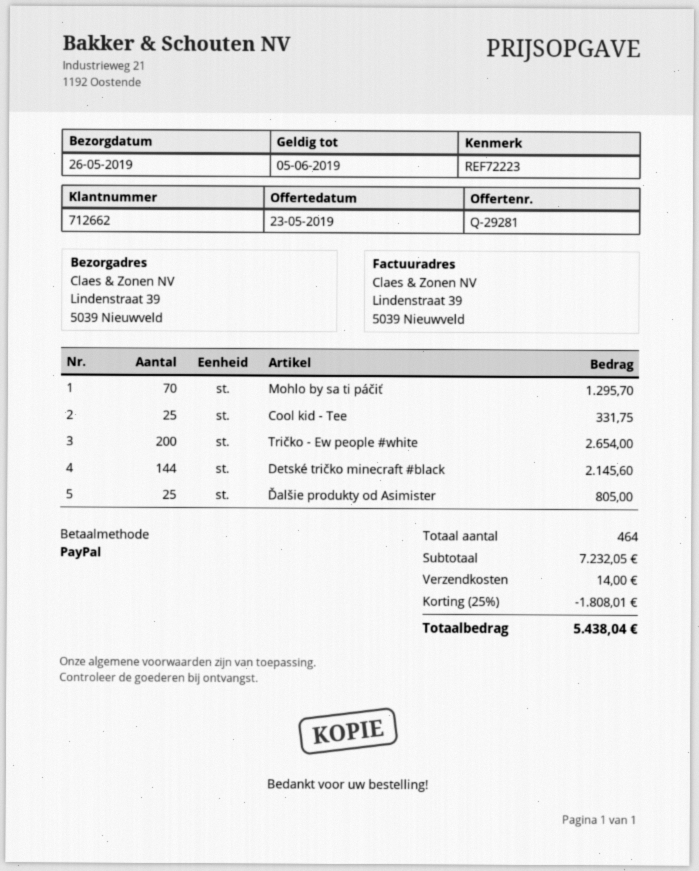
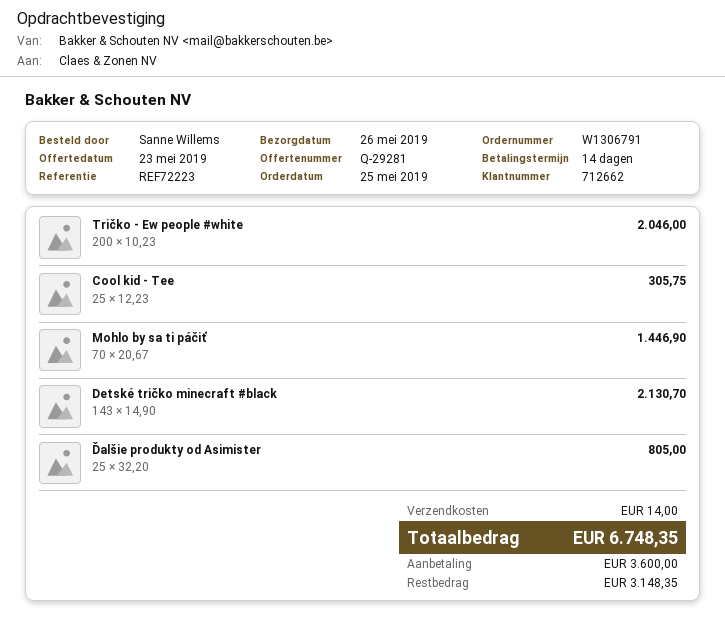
Mohlo by sa ti páčiť: 70 for 1295.70 -> 70 for 1446.90
Cool kid - Tee: 25 for 331.75 -> 25 for 305.75
Tričko - Ew people #white: 200 for 2654.00 -> 200 for 2046.00
Detské tričko minecraft #black: 144 for 2145.60 -> 143 for 2130.70
discount: 25% = 1808.01 -> none
total: 5438.04 -> 6748.35

